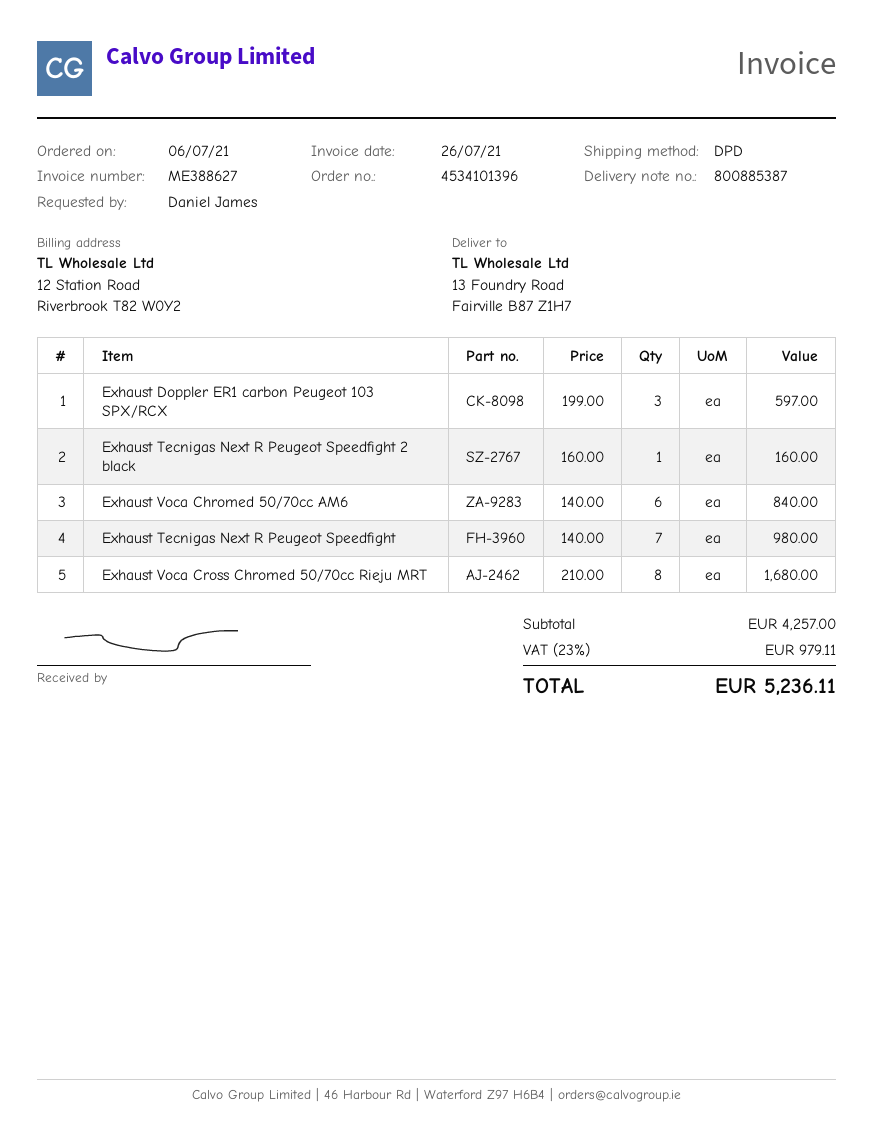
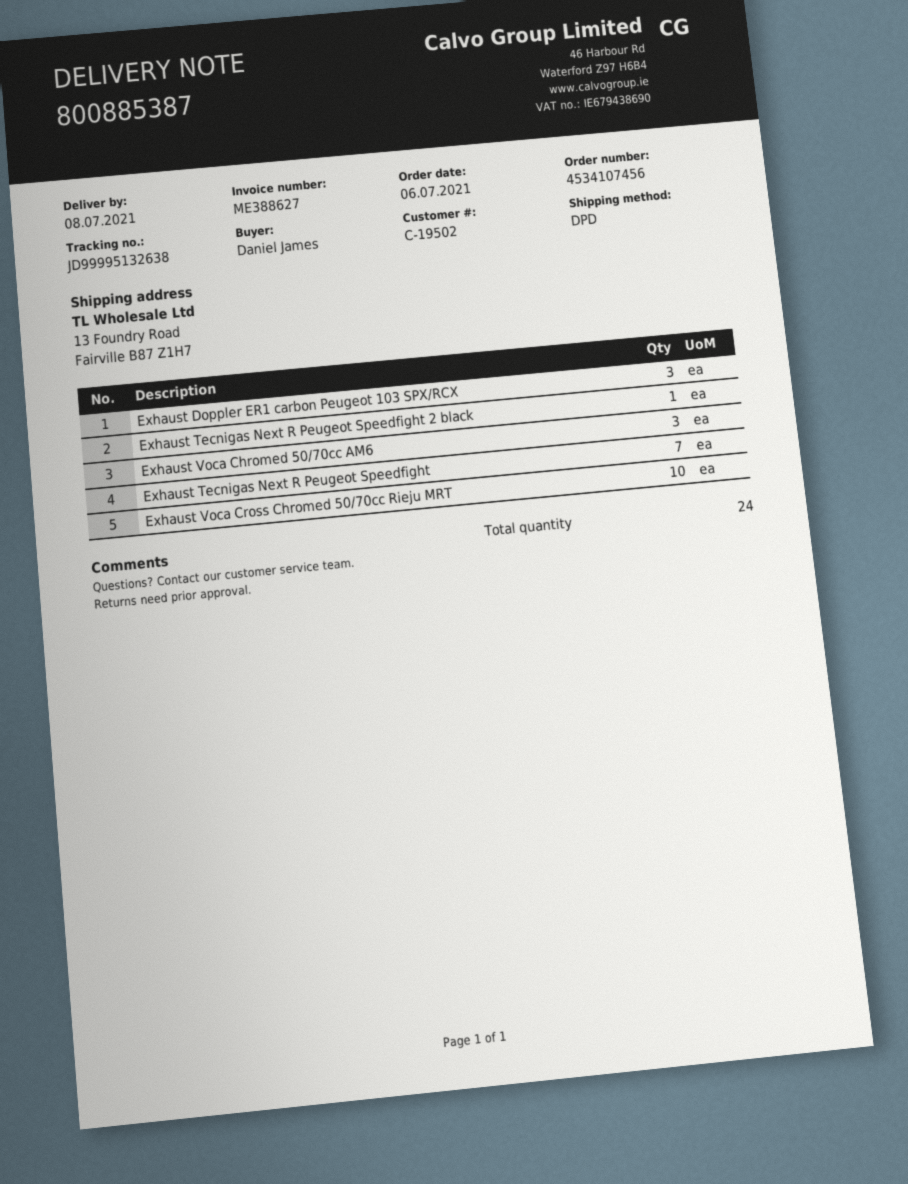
order number: 4534101396 -> 4534107456
Exhaust Voca Chromed 50/70cc AM6: 6 -> 3
Exhaust Voca Cross Chromed 50/70cc Rieju MRT: 8 -> 10

